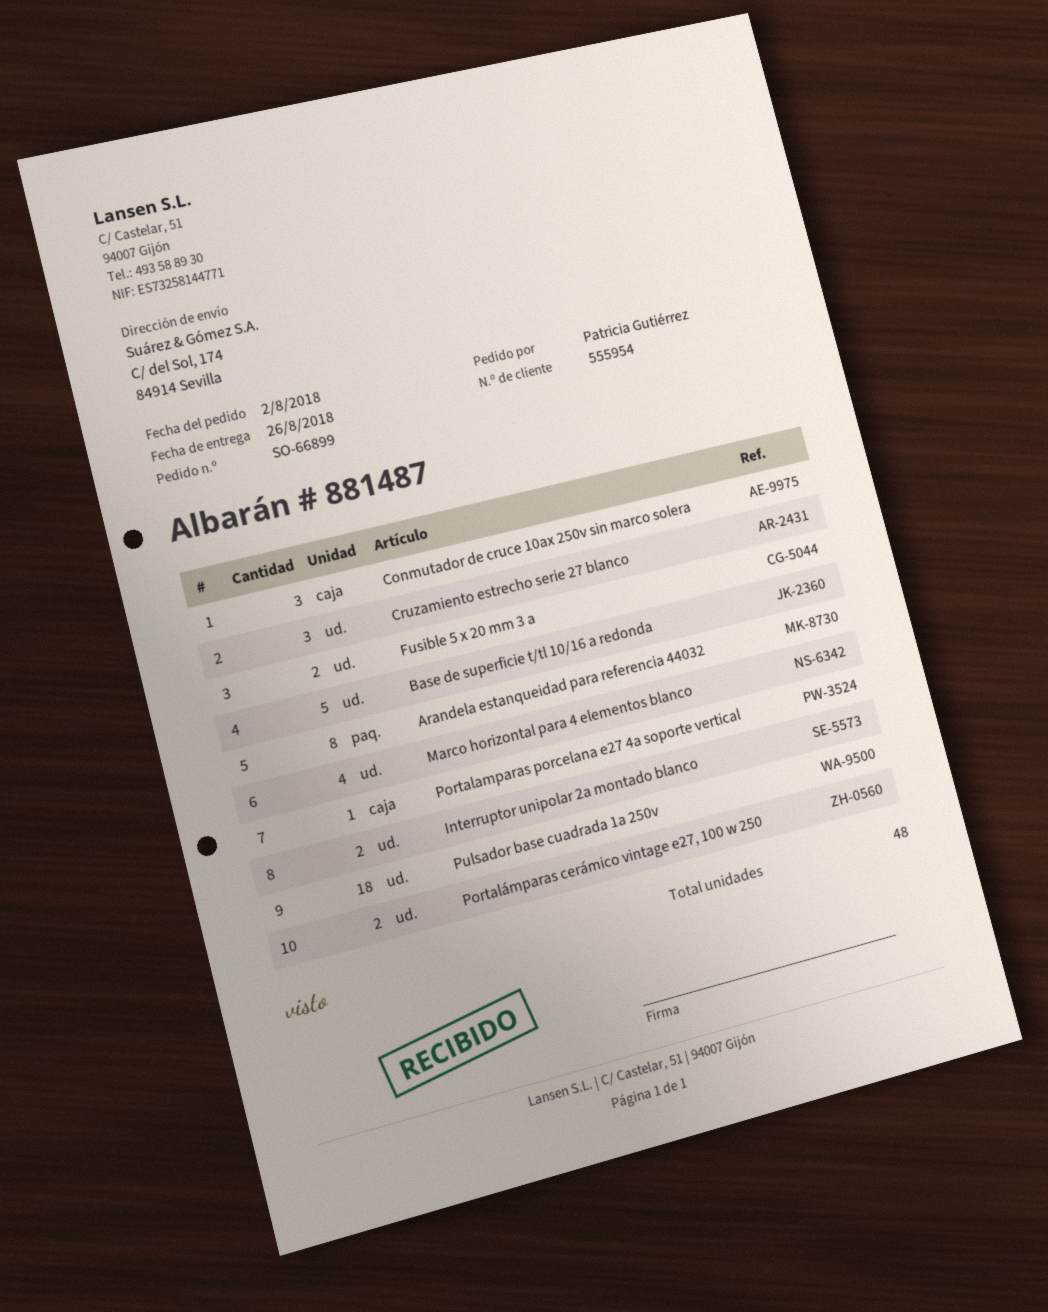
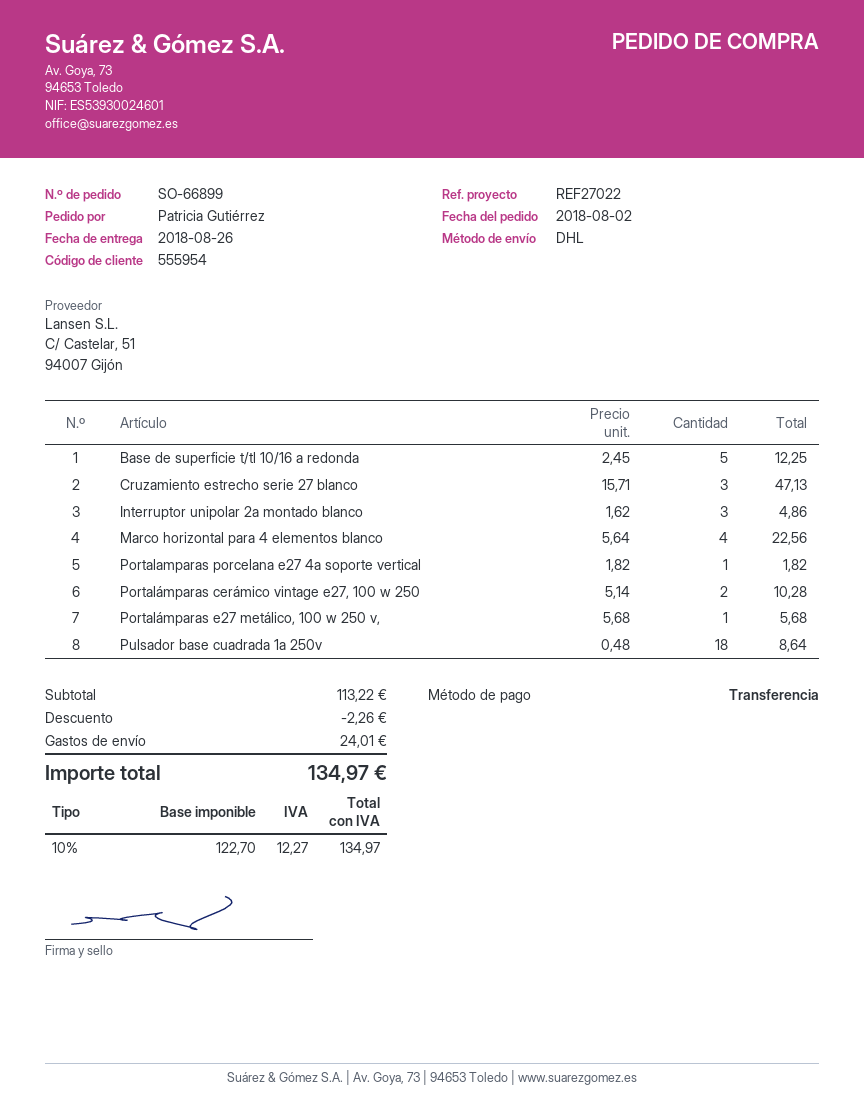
Conmutador de cruce 10ax 250v sin marco solera: 3 -> none
Fusible 5 x 20 mm 3 a: 2 -> none
Arandela estanqueidad para referencia 44032: 8 -> none
Interruptor unipolar 2a montado blanco: 2 -> 3
Portalámparas e27 metálico, 100 w 250 v,: none -> 1

